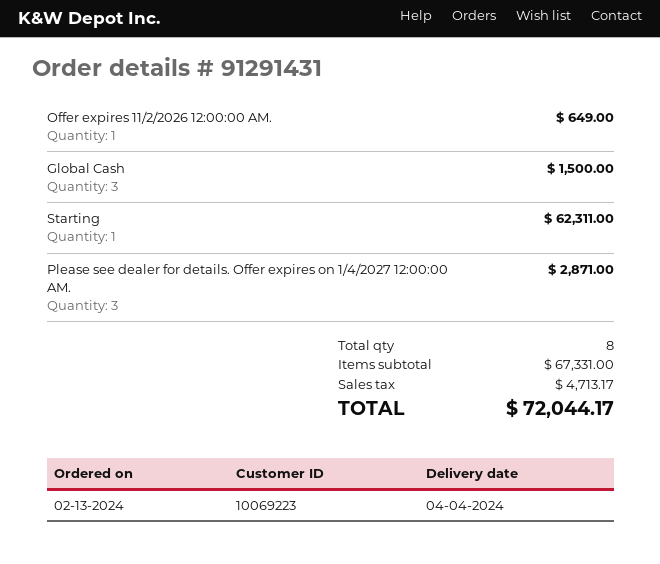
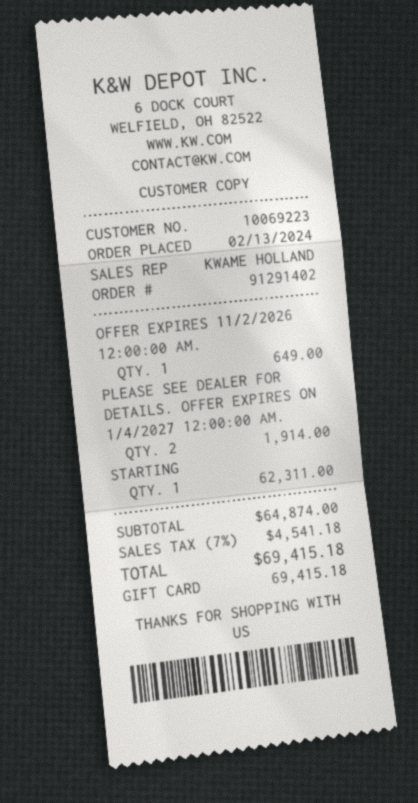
order number: 91291431 -> 91291402
Global Cash: 3 for 1500.00 -> none
Please see dealer for details. Offer expires on 1/4/2027 12:00:00 AM.: 3 for 2871.00 -> 2 for 1914.00
subtotal: 67331.00 -> 64874.00
tax: 4713.17 -> 4541.18
total: 72044.17 -> 69415.18

